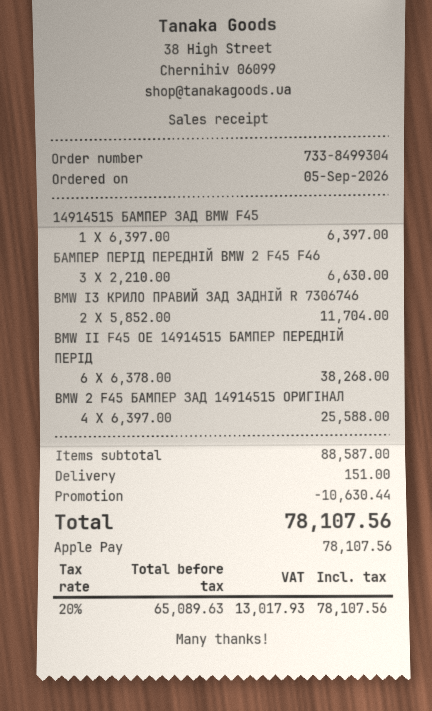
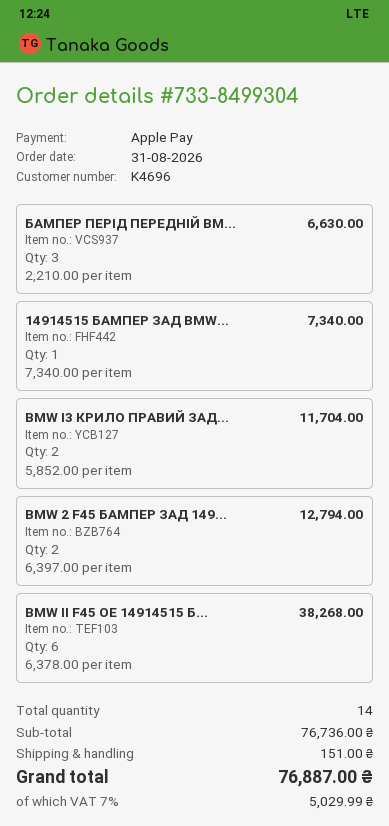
order date: 2026-09-05 -> 2026-08-31
14914515 БАМПЕР ЗАД BMW F45: 1 x 6397.00 = 6397.00 -> 1 x 7340.00 = 7340.00
BMW 2 F45 БАМПЕР ЗАД 14914515 ОРИГІНАЛ: 4 x 6397.00 = 25588.00 -> 2 x 6397.00 = 12794.00
subtotal: 88587.00 -> 76736.00
discount: 10630.44 -> none
tax: 20% = 13017.93 -> 7% = 5029.99
total: 78107.56 -> 76887.00

